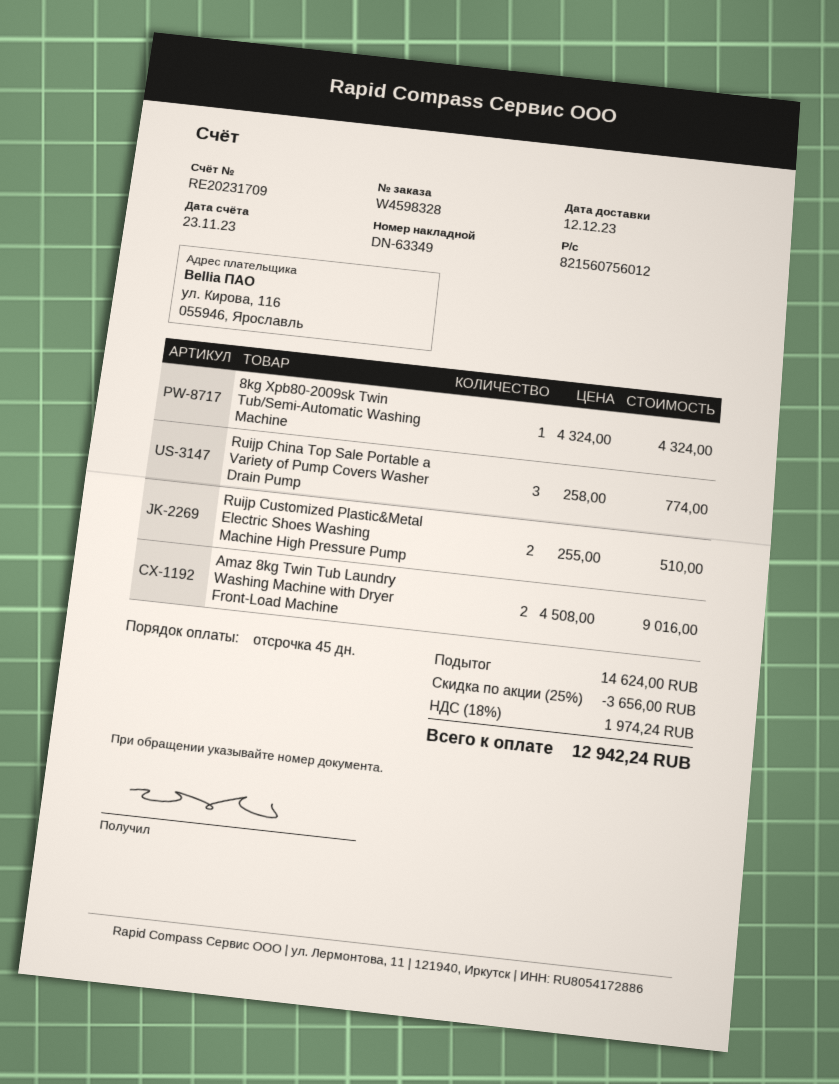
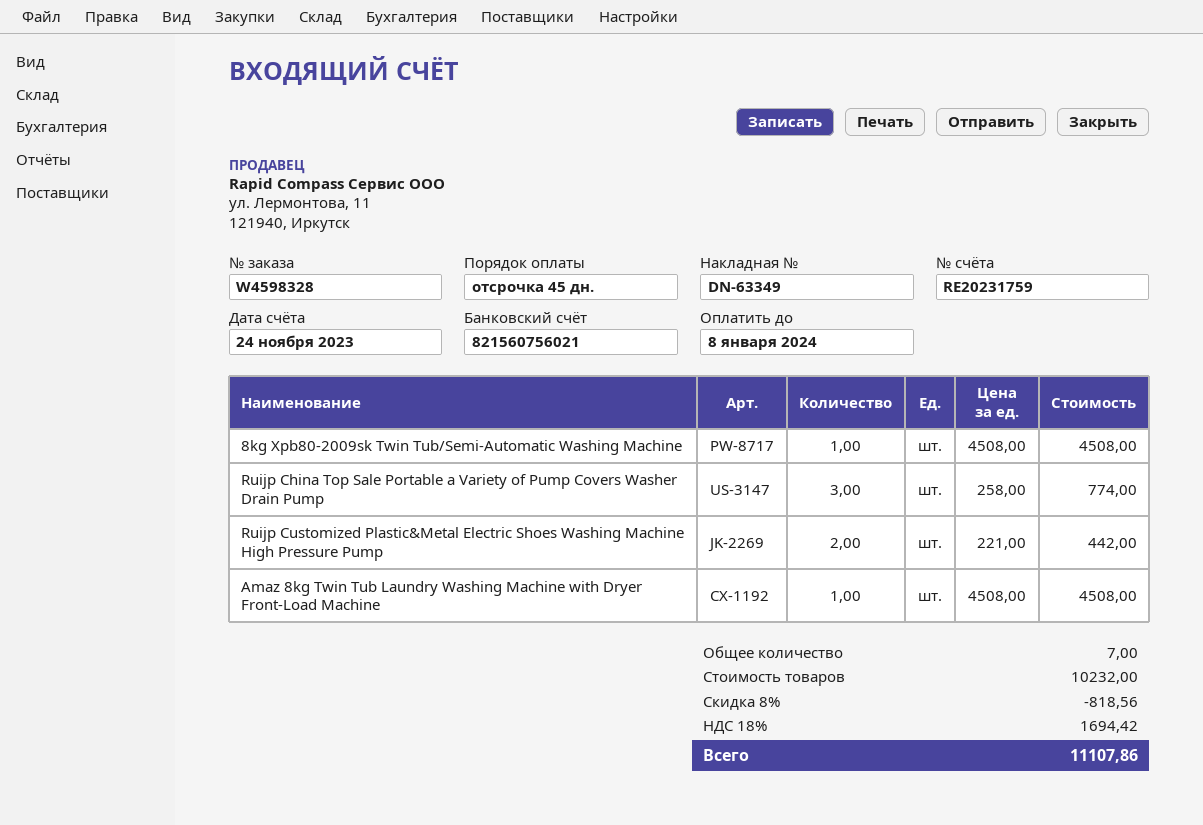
invoice number: RE20231709 -> RE20231759
invoice date: 2023-11-23 -> 2023-11-24
bank account: 821560756012 -> 821560756021
8kg Xpb80-2009sk Twin Tub/Semi-Automatic Washing Machine: 1 x 4324.00 = 4324.00 -> 1 x 4508.00 = 4508.00
Ruijp Customized Plastic&Metal Electric Shoes Washing Machine High Pressure Pump: 2 x 255.00 = 510.00 -> 2 x 221.00 = 442.00
Amaz 8kg Twin Tub Laundry Washing Machine with Dryer Front-Load Machine: 2 x 4508.00 = 9016.00 -> 1 x 4508.00 = 4508.00
subtotal: 14624.00 -> 10232.00
discount: 25% = 3656.00 -> 8% = 818.56
tax: 18% = 1974.24 -> 18% = 1694.42
total: 12942.24 -> 11107.86

